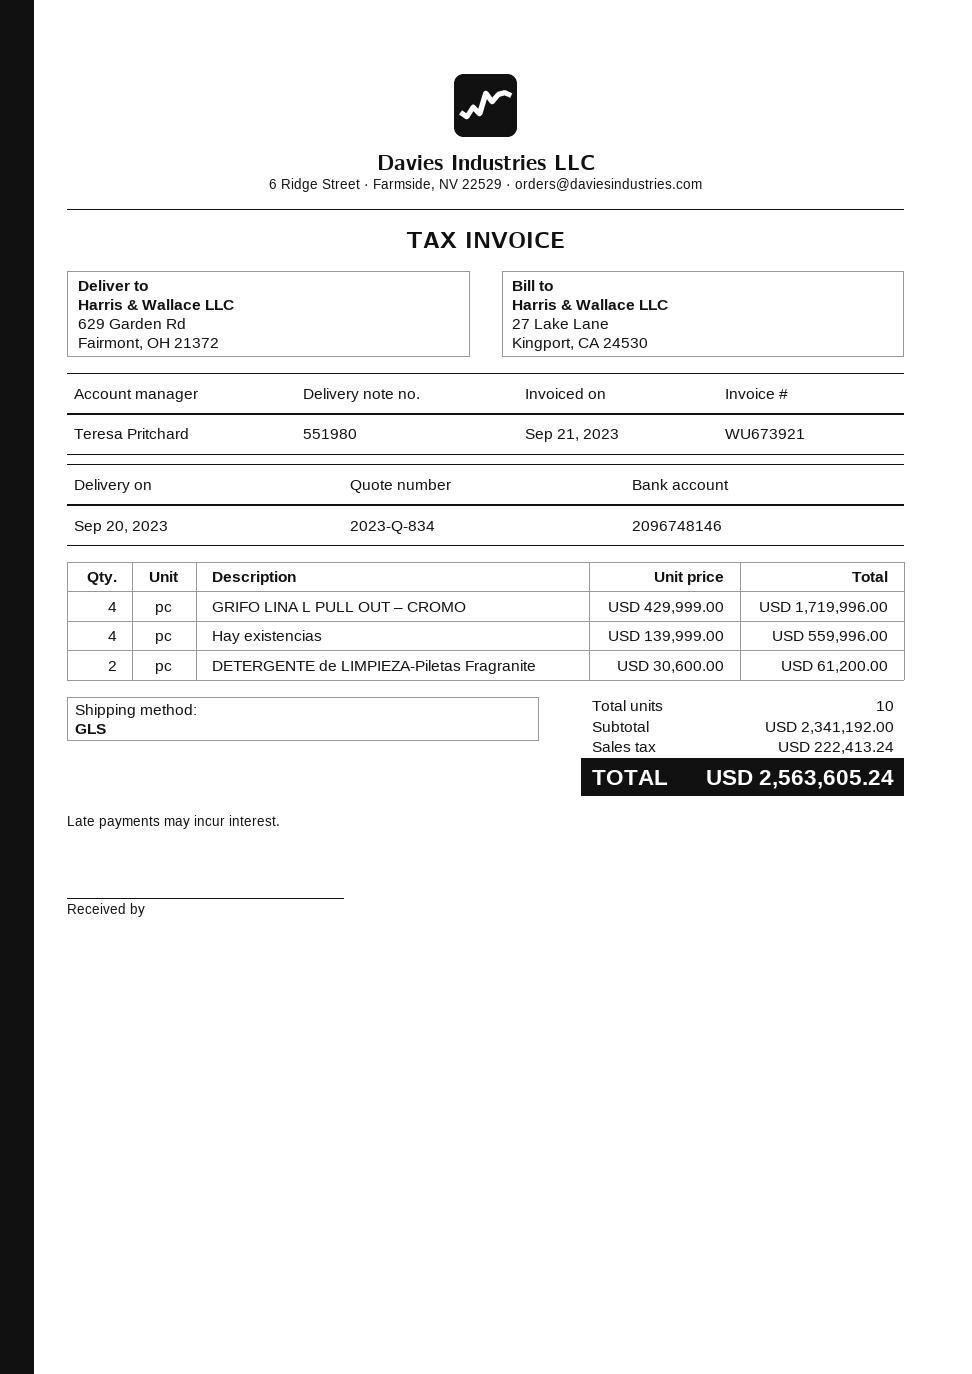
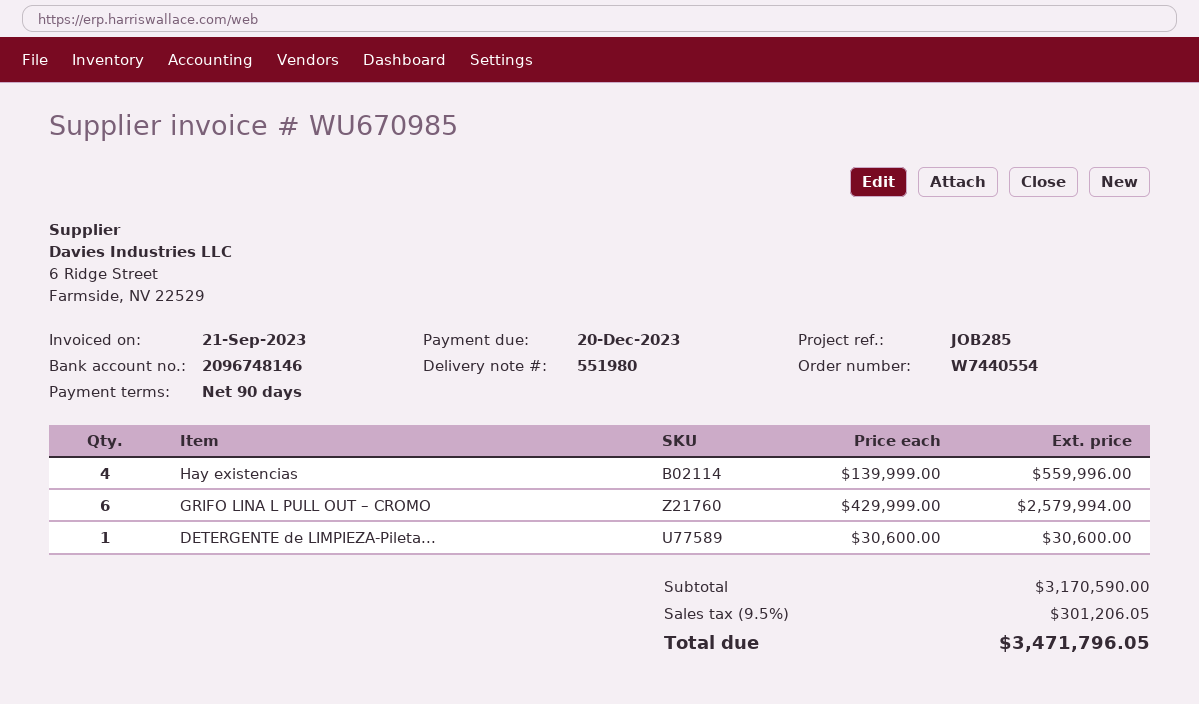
invoice number: WU673921 -> WU670985
GRIFO LINA L PULL OUT – CROMO: 4 x 429999.00 = 1719996.00 -> 6 x 429999.00 = 2579994.00
DETERGENTE de LIMPIEZA-Piletas Fragranite: 2 x 30600.00 = 61200.00 -> 1 x 30600.00 = 30600.00
subtotal: 2341192.00 -> 3170590.00
tax: 222413.24 -> 301206.05
total: 2563605.24 -> 3471796.05

